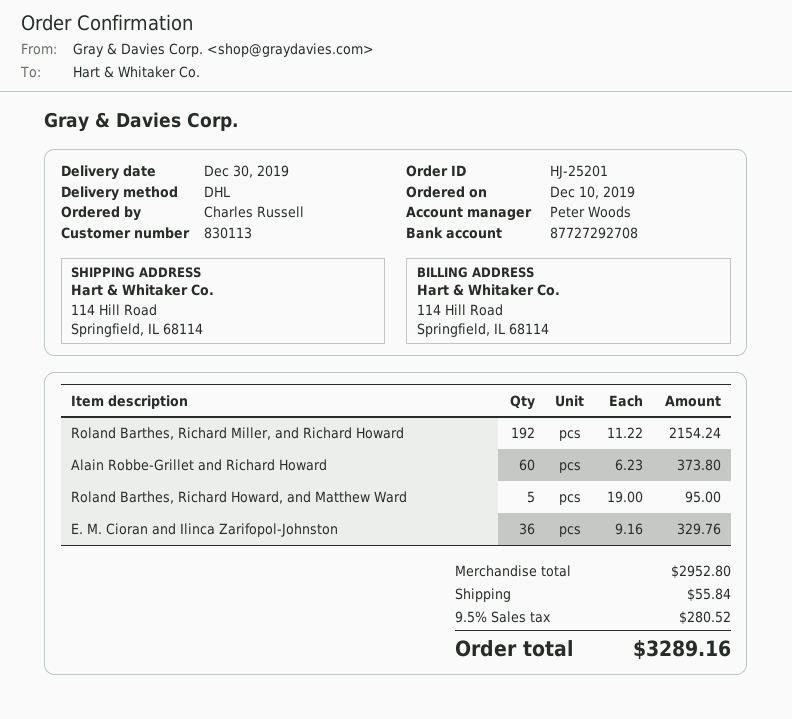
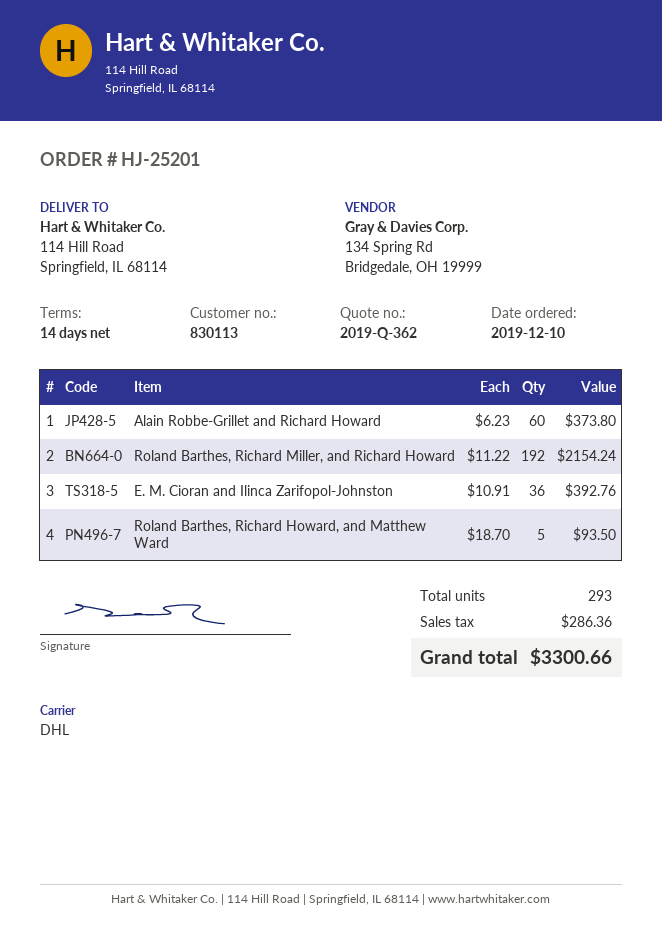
Roland Barthes, Richard Howard, and Matthew Ward: 5 x 19.00 = 95.00 -> 5 x 18.70 = 93.50
E. M. Cioran and Ilinca Zarifopol-Johnston: 36 x 9.16 = 329.76 -> 36 x 10.91 = 392.76
shipping: 55.84 -> none
tax: 280.52 -> 286.36
total: 3289.16 -> 3300.66

